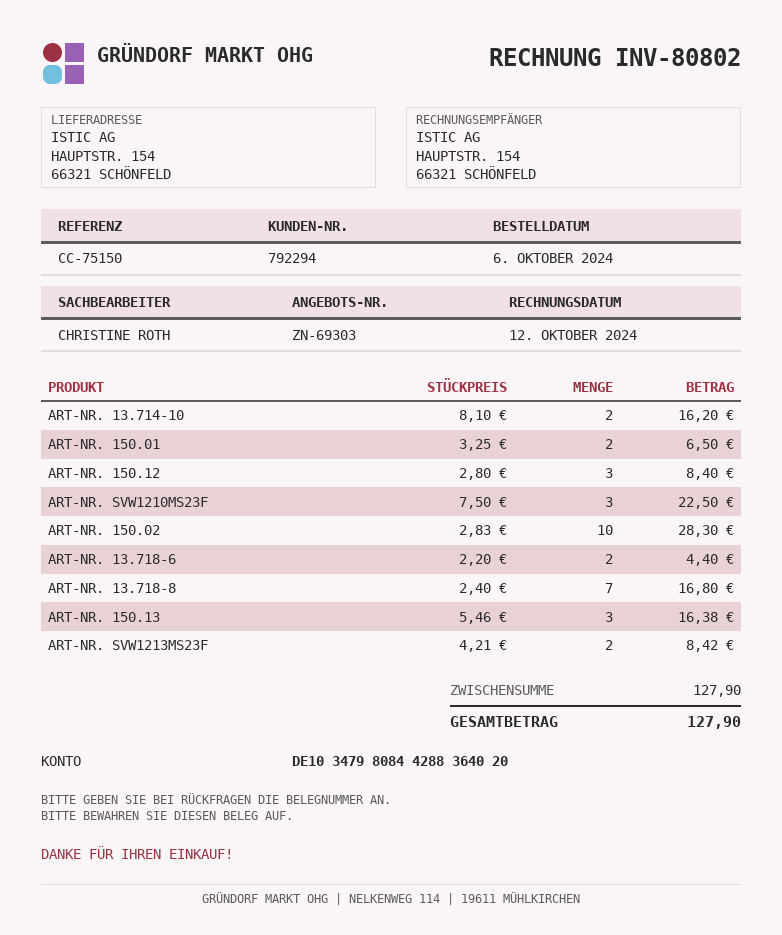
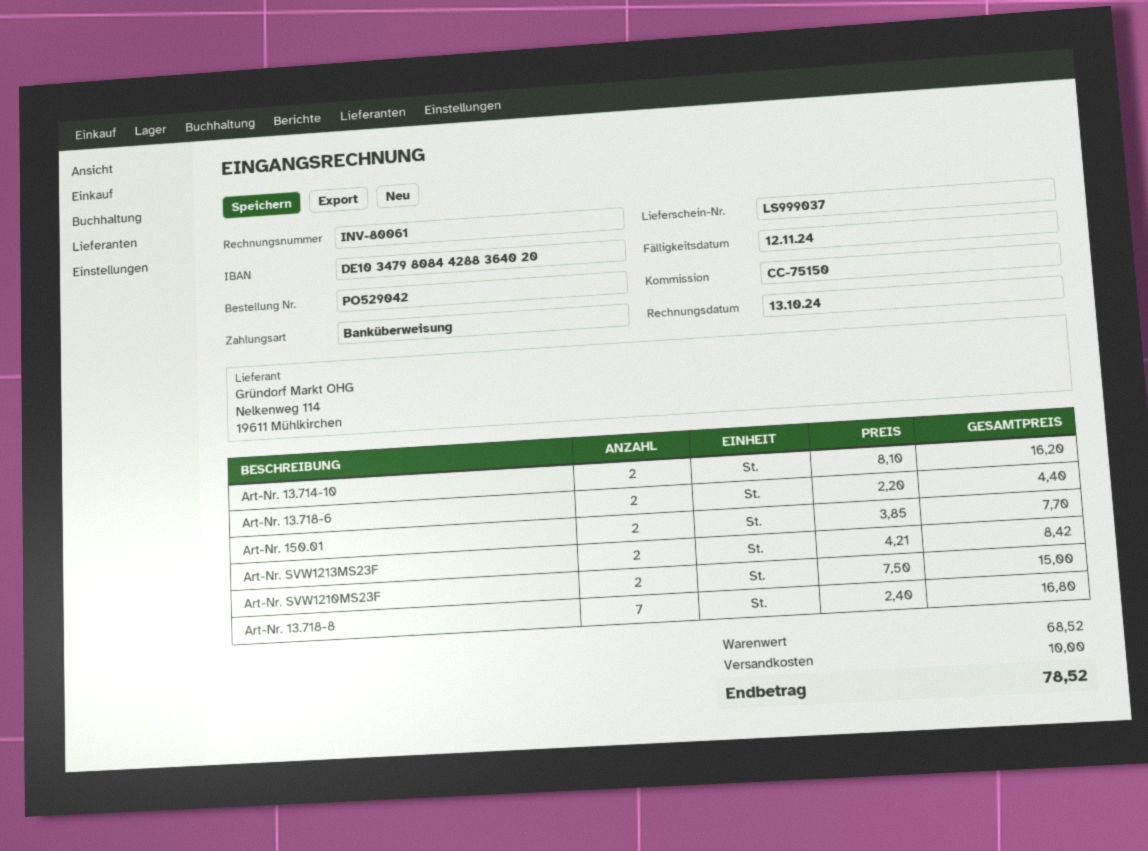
invoice number: INV-80802 -> INV-80061
invoice date: 2024-10-12 -> 2024-10-13
ART-NR. 150.01: 2 x 3.25 = 6.50 -> 2 x 3.85 = 7.70
ART-NR. 150.12: 3 x 2.80 = 8.40 -> none
ART-NR. SVW1210MS23F: 3 x 7.50 = 22.50 -> 2 x 7.50 = 15.00
ART-NR. 150.02: 10 x 2.83 = 28.30 -> none
ART-NR. 150.13: 3 x 5.46 = 16.38 -> none
subtotal: 127.90 -> 68.52
shipping: none -> 10.00
total: 127.90 -> 78.52

